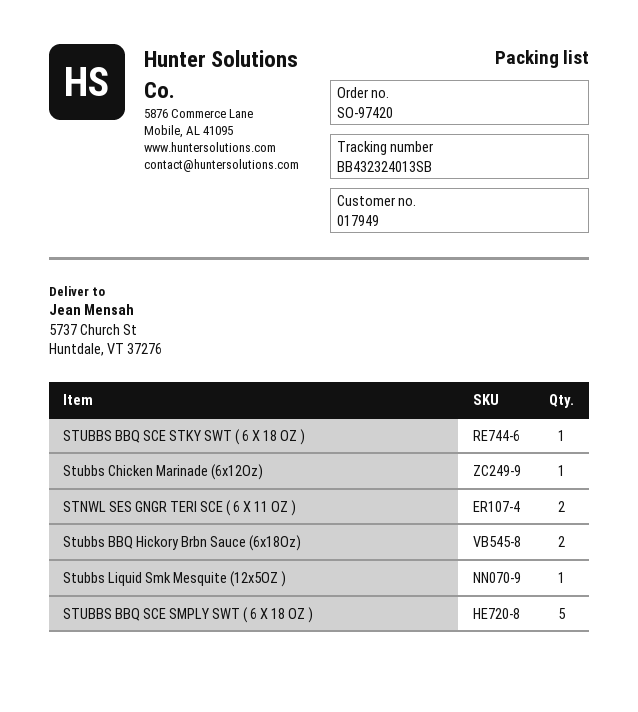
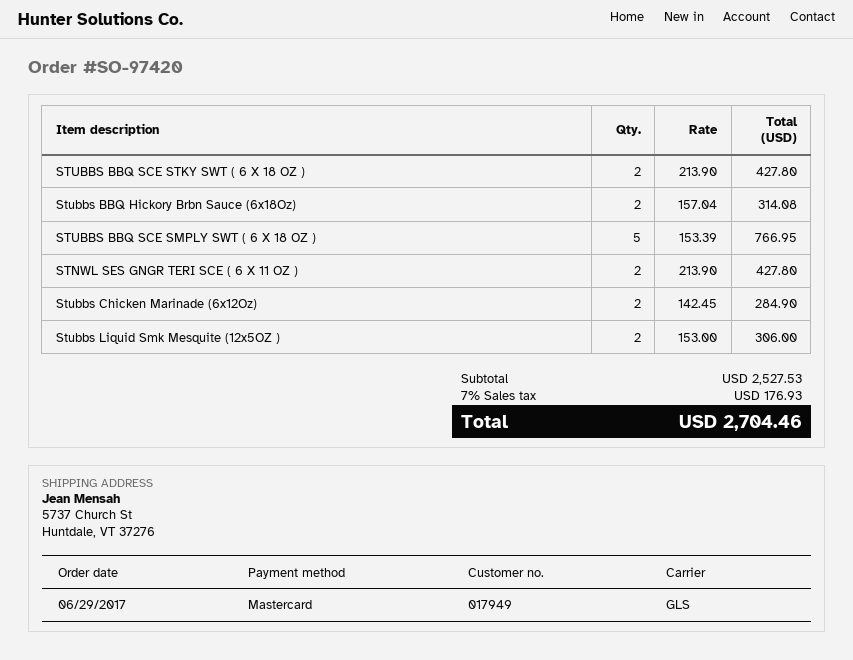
STUBBS BBQ SCE STKY SWT ( 6 X 18 OZ ): 1 -> 2
Stubbs Chicken Marinade (6x12Oz): 1 -> 2
Stubbs Liquid Smk Mesquite (12x5OZ ): 1 -> 2

